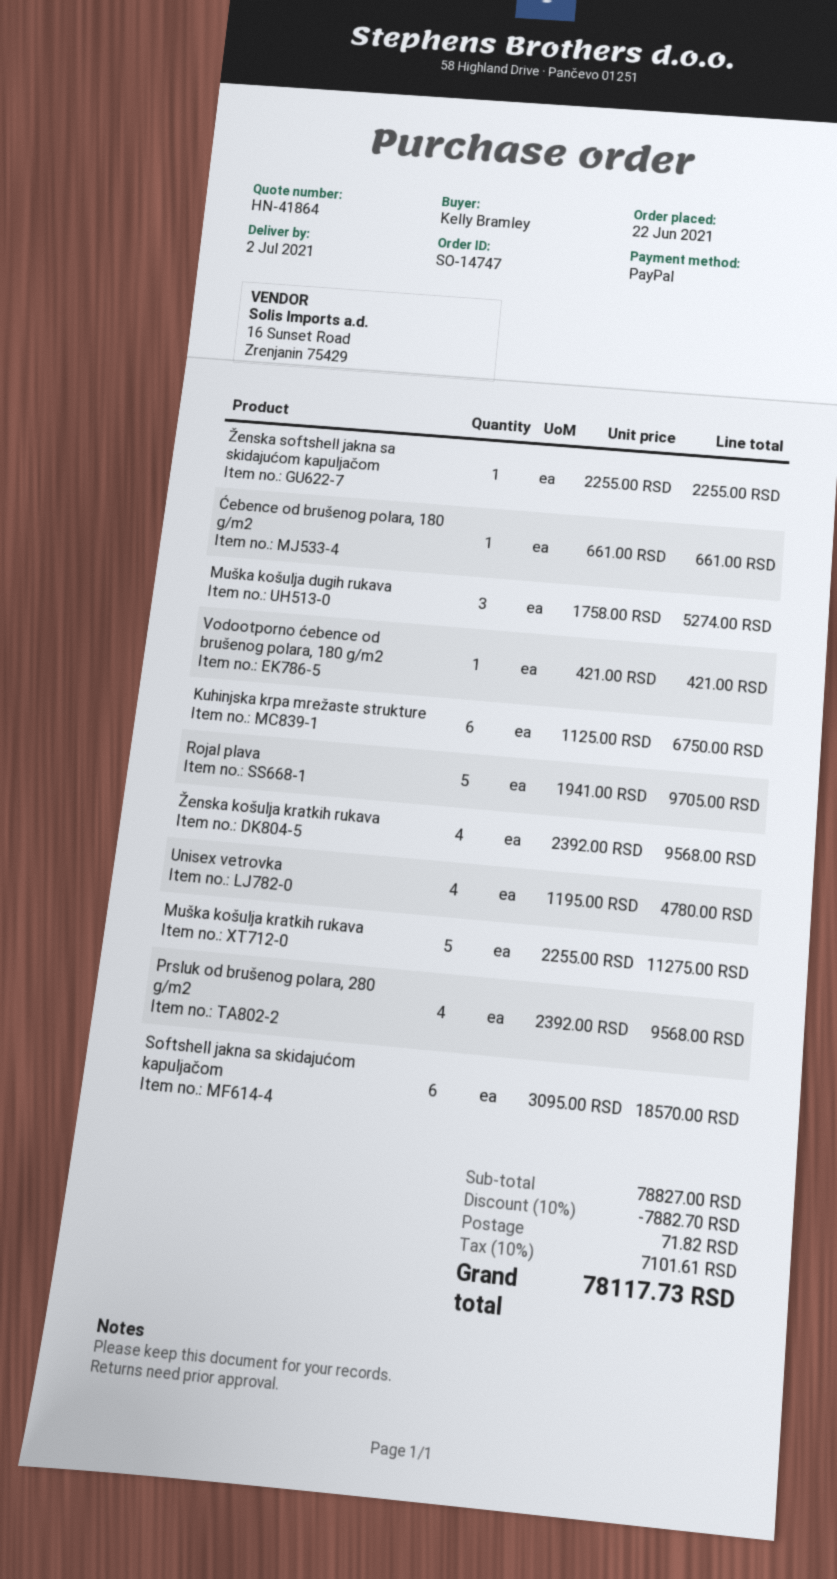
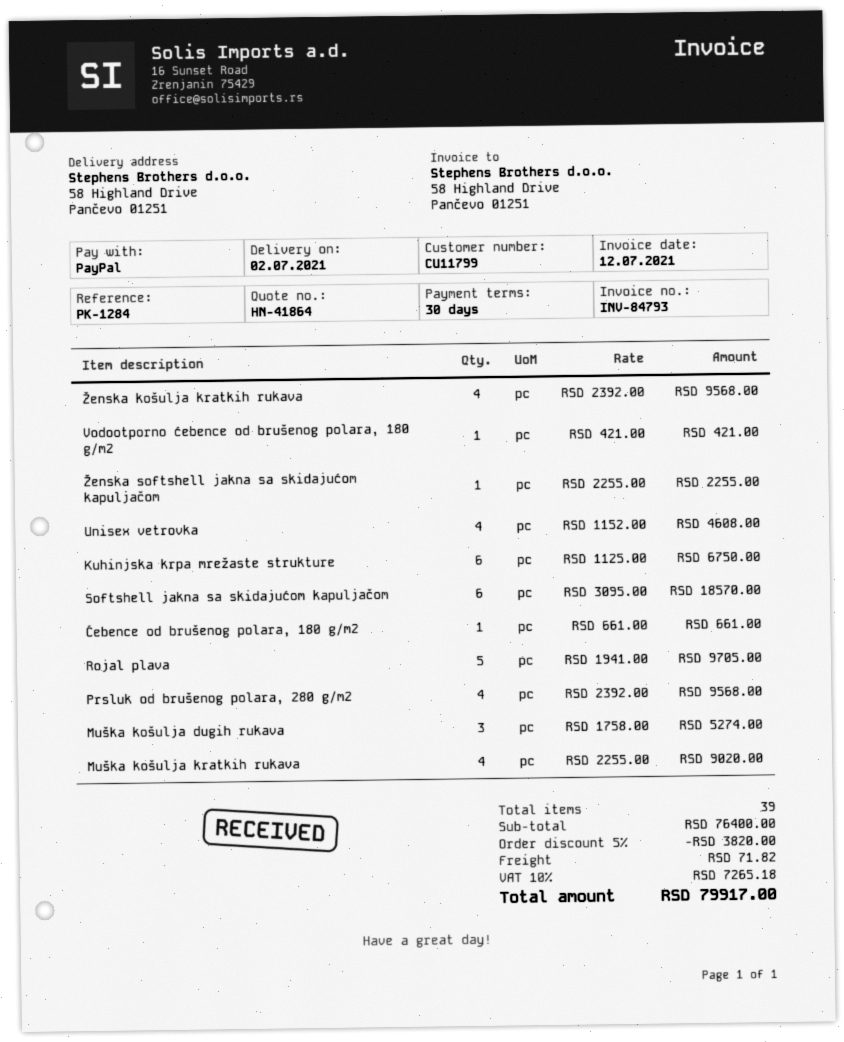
Unisex vetrovka: 4 x 1195.00 = 4780.00 -> 4 x 1152.00 = 4608.00
Muška košulja kratkih rukava: 5 x 2255.00 = 11275.00 -> 4 x 2255.00 = 9020.00
subtotal: 78827.00 -> 76400.00
discount: 10% = 7882.70 -> 5% = 3820.00
tax: 10% = 7101.61 -> 10% = 7265.18
total: 78117.73 -> 79917.00

